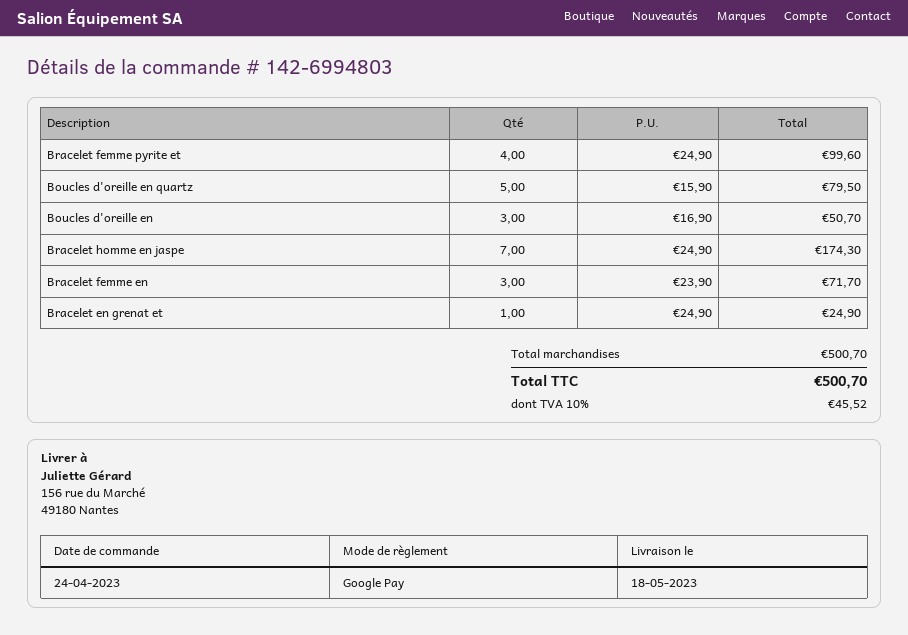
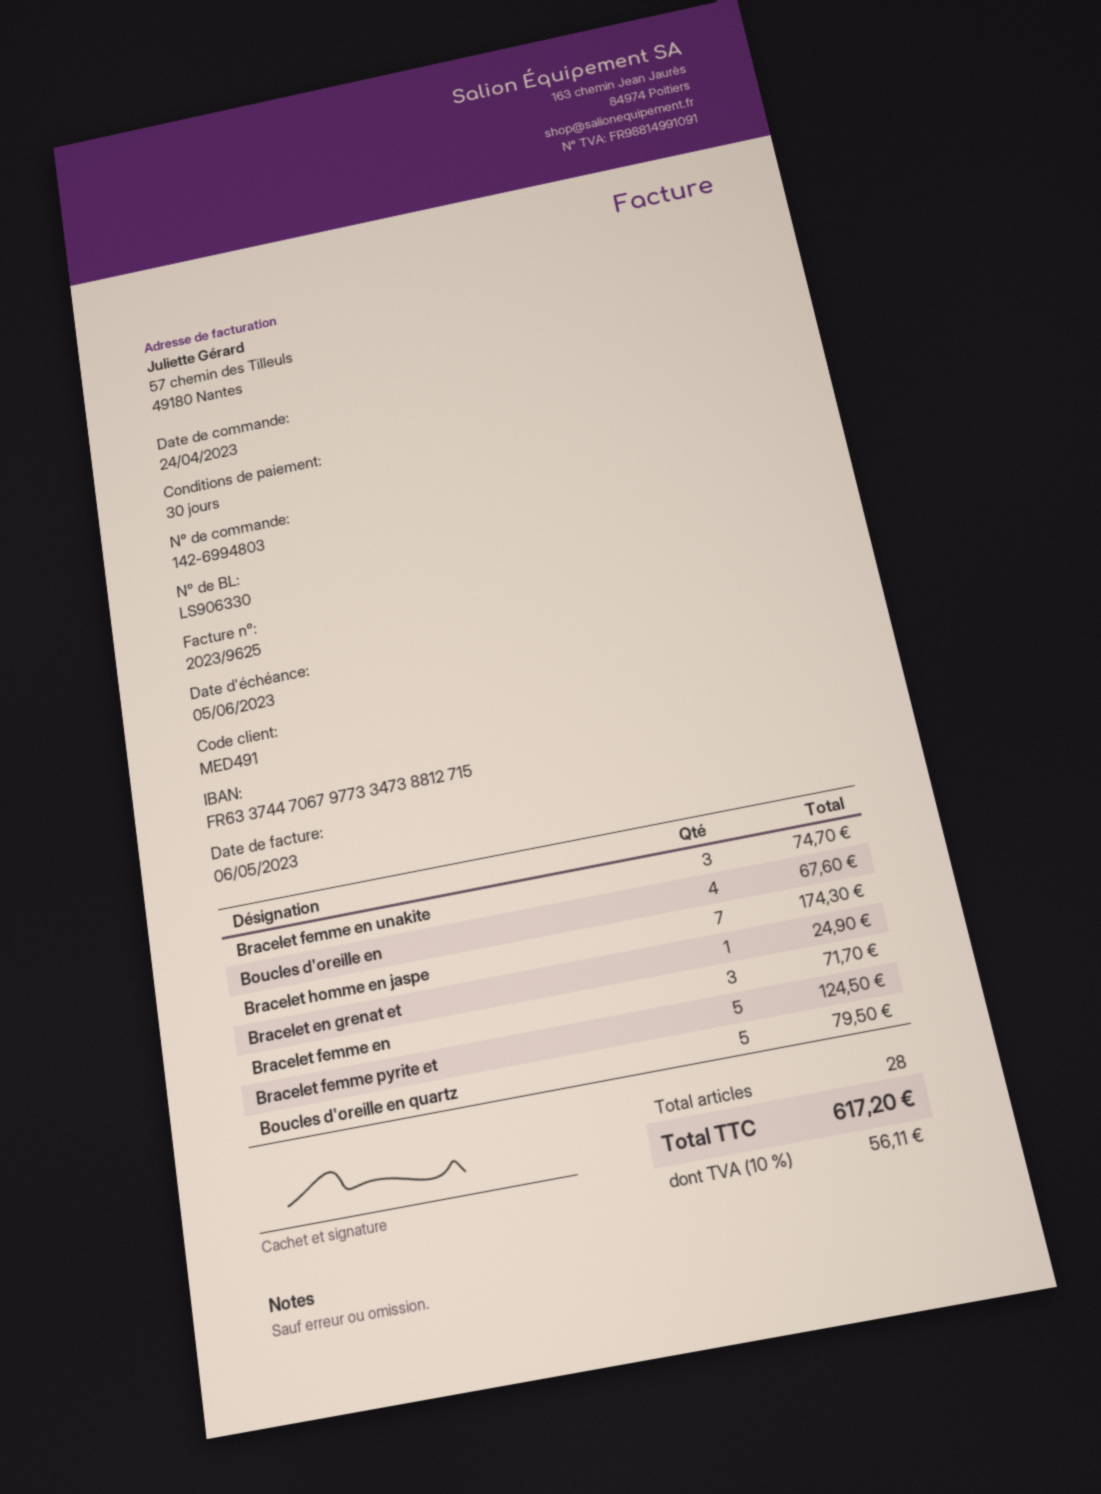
Bracelet femme pyrite et: 4 for 99.60 -> 5 for 124.50
Boucles d'oreille en: 3 for 50.70 -> 4 for 67.60
Bracelet femme en unakite: none -> 3 for 74.70
tax: 10% = 45.52 -> 10% = 56.11
total: 500.70 -> 617.20

